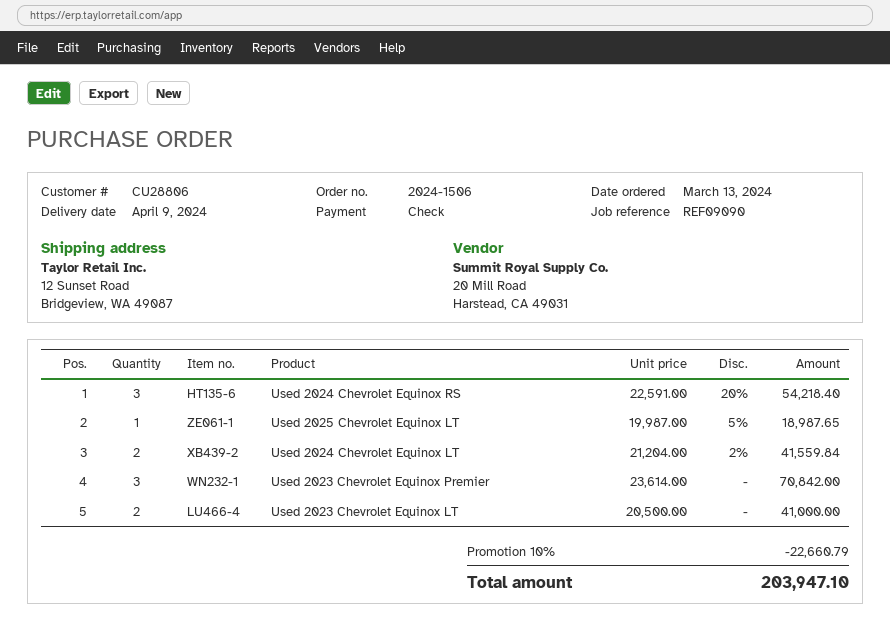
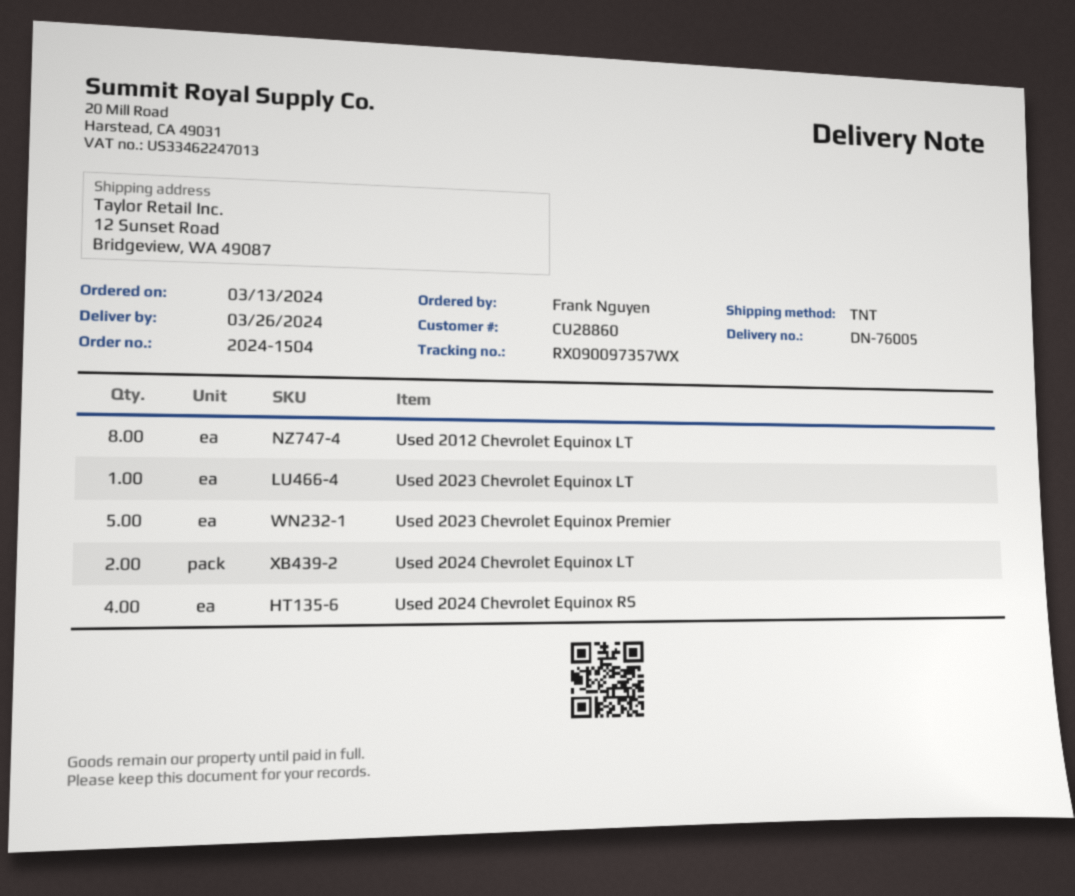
order number: 2024-1506 -> 2024-1504
delivery date: 2024-04-09 -> 2024-03-26
customer number: CU28806 -> CU28860
Used 2024 Chevrolet Equinox RS: 3 -> 4
Used 2025 Chevrolet Equinox LT: 1 -> none
Used 2023 Chevrolet Equinox Premier: 3 -> 5
Used 2023 Chevrolet Equinox LT: 2 -> 1
Used 2012 Chevrolet Equinox LT: none -> 8

